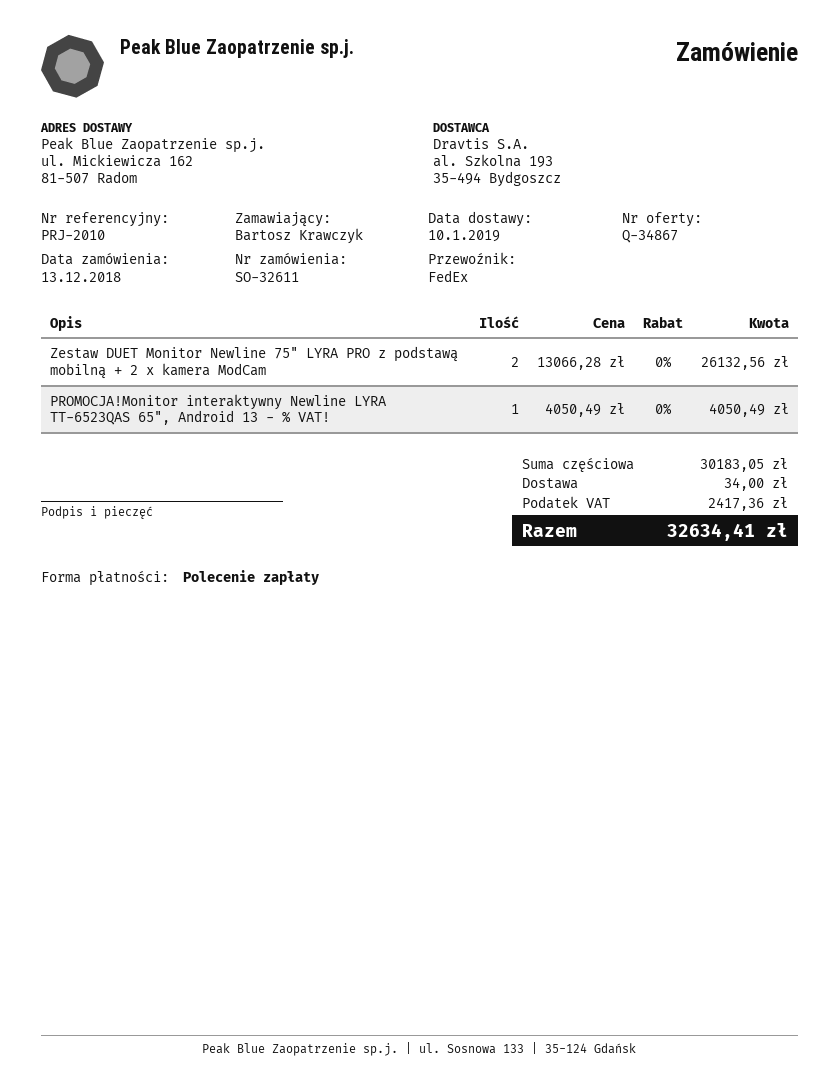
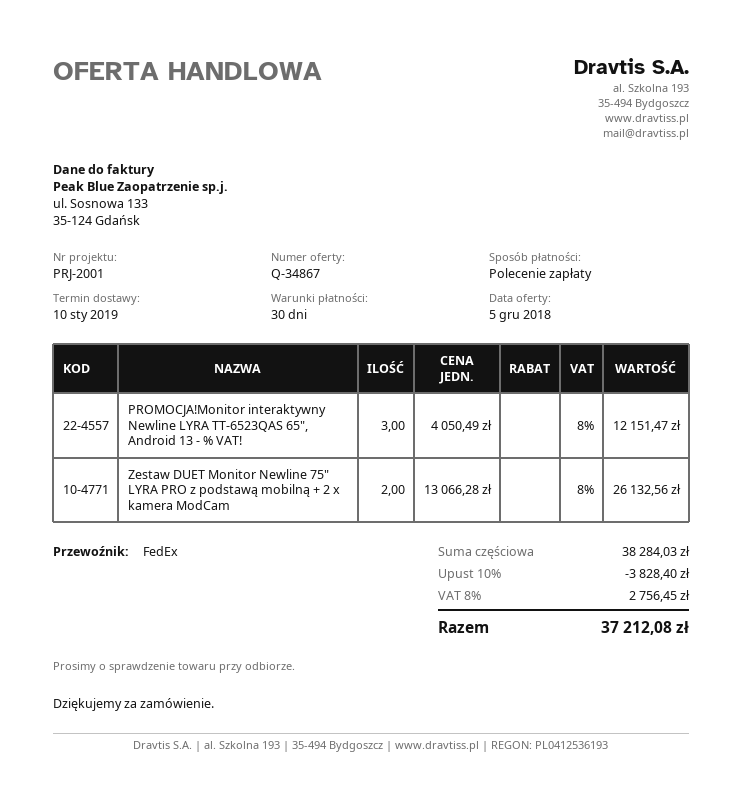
reference: PRJ-2010 -> PRJ-2001
PROMOCJA!Monitor interaktywny Newline LYRA TT-6523QAS 65", Android 13 - % VAT!: 1 x 4050.49 = 4050.49 -> 3 x 4050.49 = 12151.47
subtotal: 30183.05 -> 38284.03
discount: none -> 10% = 3828.40
shipping: 34.00 -> none
tax: 2417.36 -> 2756.45
total: 32634.41 -> 37212.08

